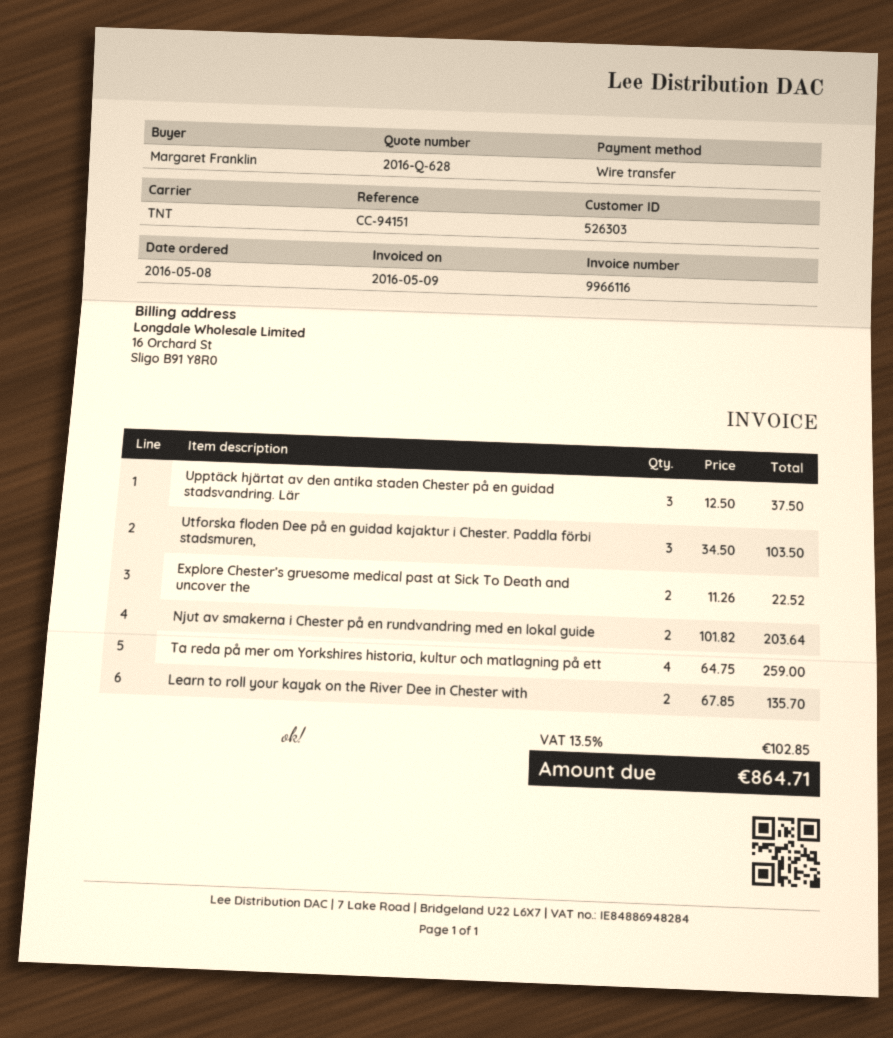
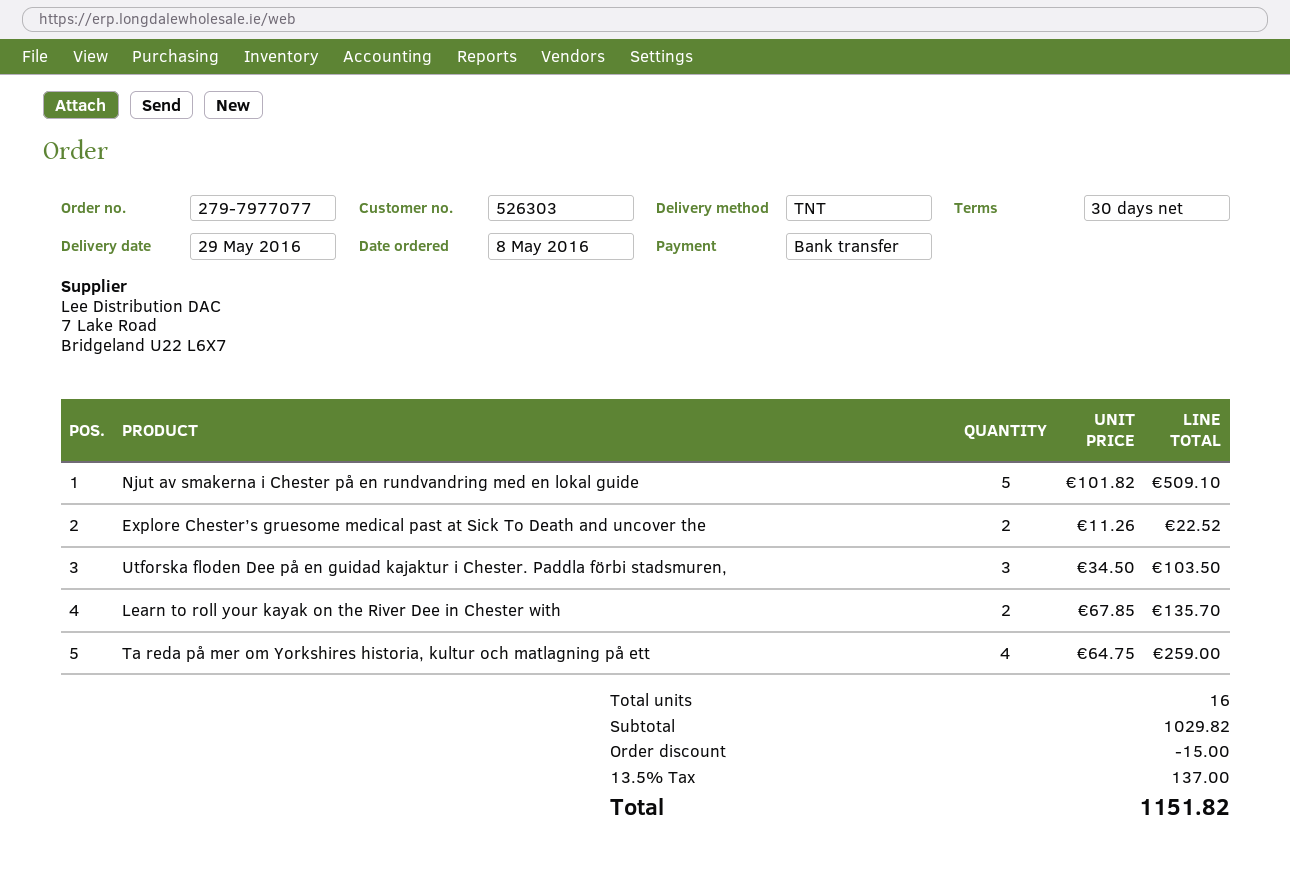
Upptäck hjärtat av den antika staden Chester på en guidad stadsvandring. Lär: 3 x 12.50 = 37.50 -> none
Njut av smakerna i Chester på en rundvandring med en lokal guide: 2 x 101.82 = 203.64 -> 5 x 101.82 = 509.10
discount: none -> 15.00
tax: 13.5% = 102.85 -> 13.5% = 137.00
total: 864.71 -> 1151.82

